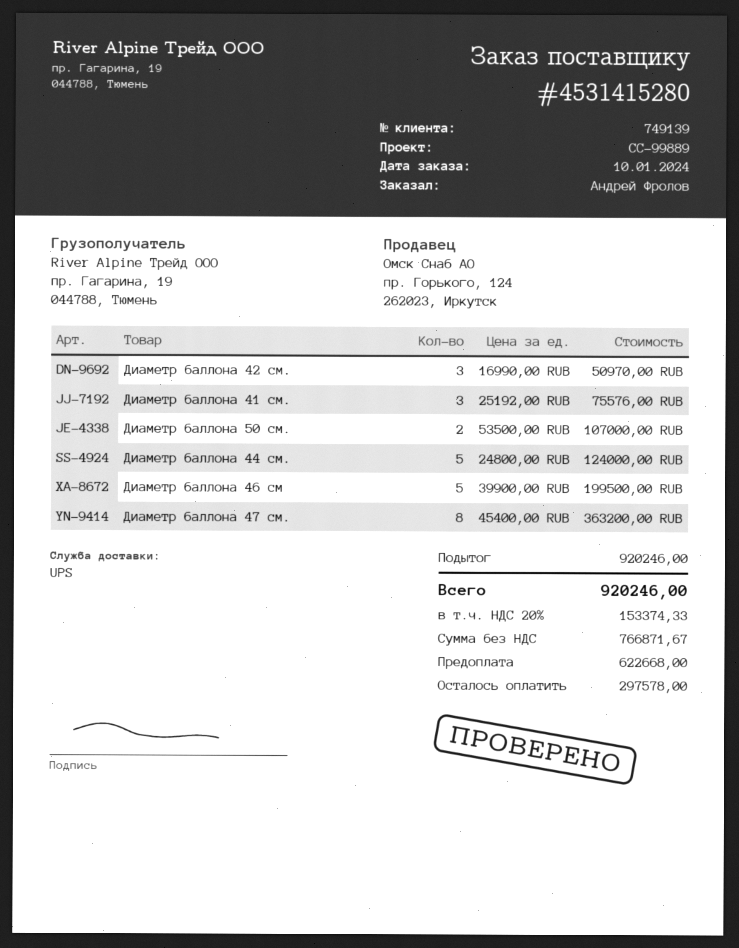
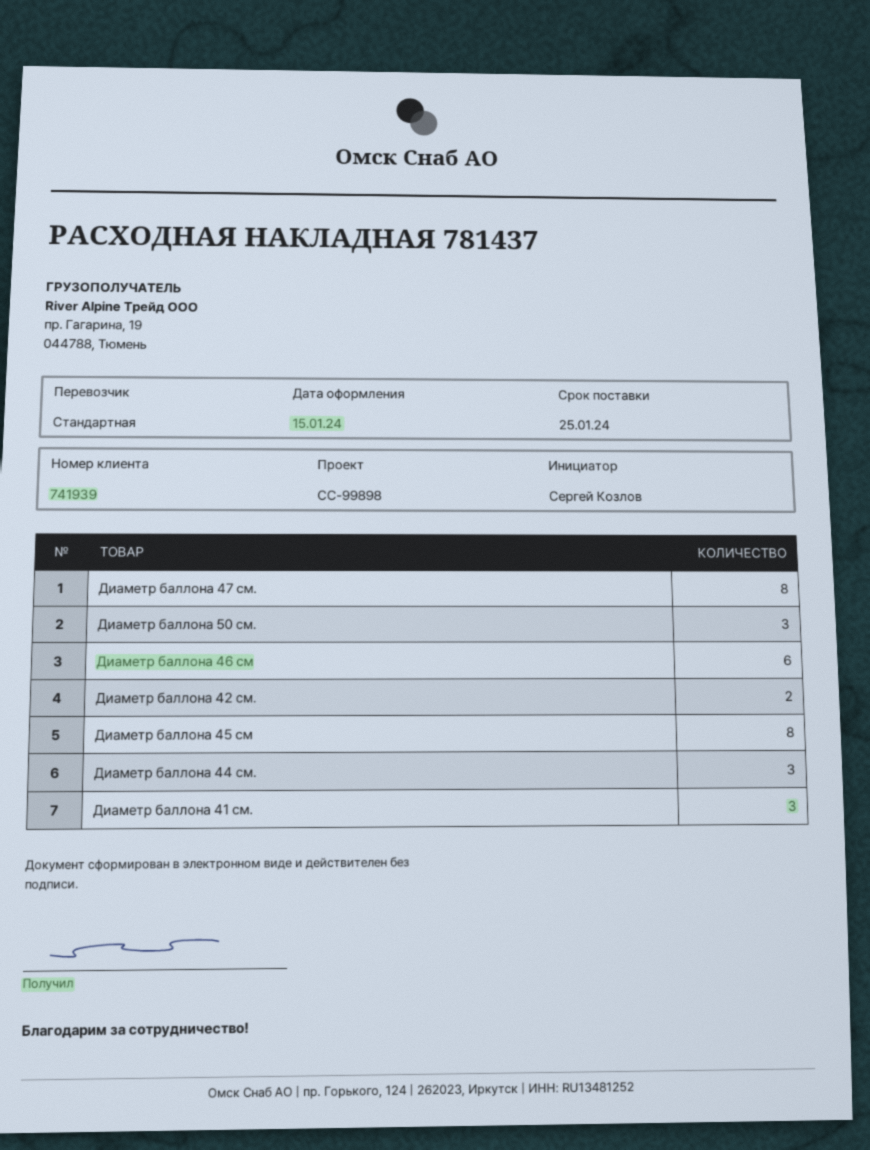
order date: 2024-01-10 -> 2024-01-15
customer number: 749139 -> 741939
reference: CC-99889 -> CC-99898
ordered by: Андрей Фролов -> Сергей Козлов
shipping method: UPS -> standard
Диаметр баллона 42 см.: 3 -> 2
Диаметр баллона 50 см.: 2 -> 3
Диаметр баллона 44 см.: 5 -> 3
Диаметр баллона 46 см: 5 -> 6
Диаметр баллона 45 см: none -> 8

